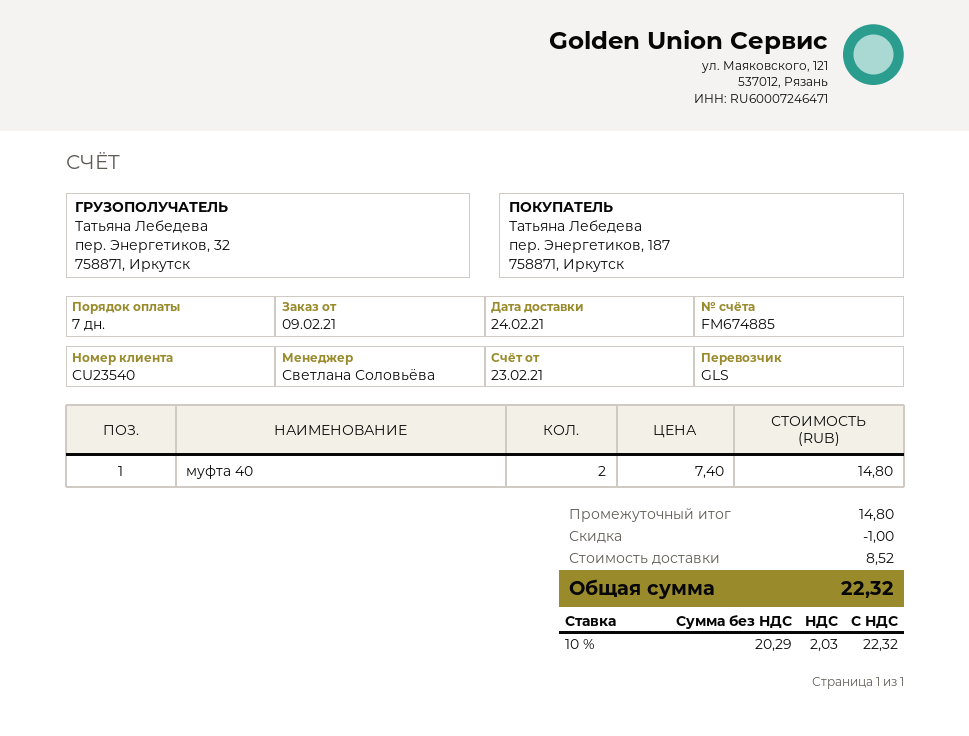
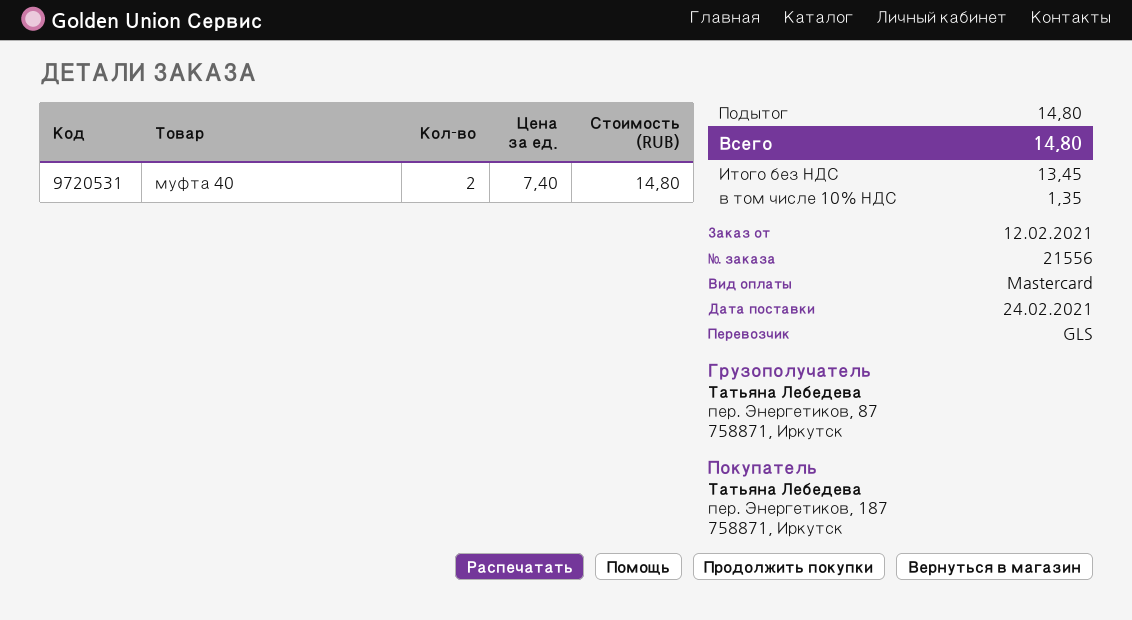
order date: 2021-02-09 -> 2021-02-12
ship to: пер. Энергетиков, 32, 758871, Иркутск -> пер. Энергетиков, 87, 758871, Иркутск
discount: 1.00 -> none
shipping: 8.52 -> none
net: 20.29 -> 13.45
tax: 10% = 2.03 -> 10% = 1.35
total: 22.32 -> 14.80

